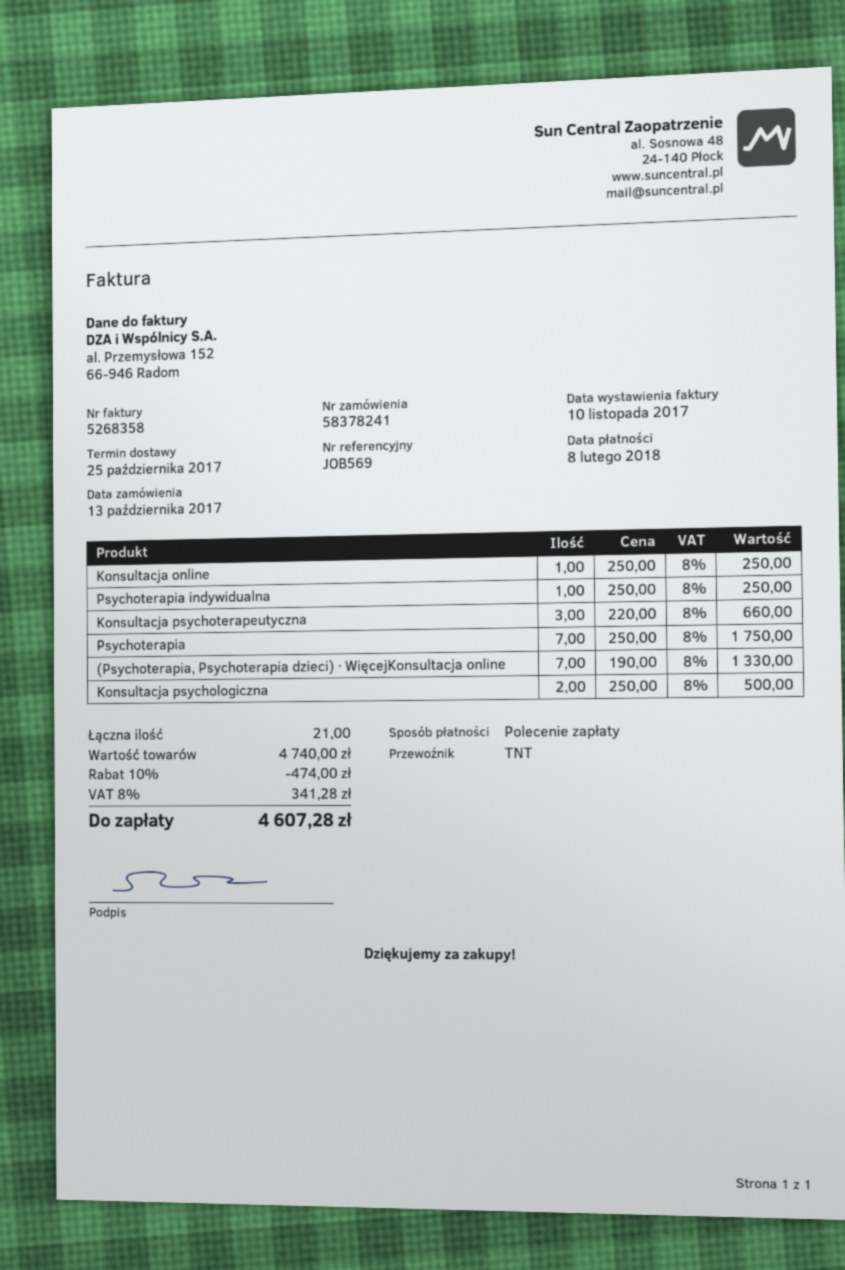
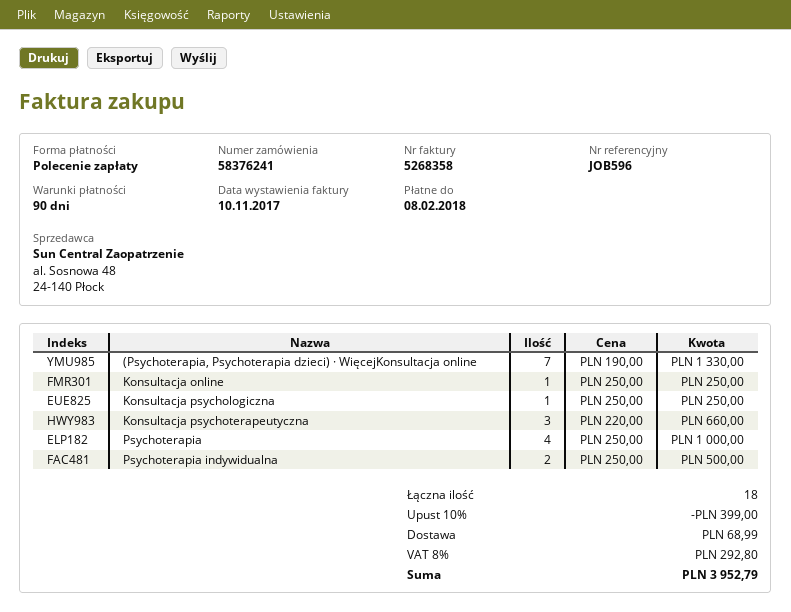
order number: 58378241 -> 58376241
reference: JOB569 -> JOB596
Psychoterapia indywidualna: 1 x 250.00 = 250.00 -> 2 x 250.00 = 500.00
Psychoterapia: 7 x 250.00 = 1750.00 -> 4 x 250.00 = 1000.00
Konsultacja psychologiczna: 2 x 250.00 = 500.00 -> 1 x 250.00 = 250.00
total quantity: 21 -> 18
discount: 10% = 474.00 -> 10% = 399.00
shipping: none -> 68.99
tax: 8% = 341.28 -> 8% = 292.80
total: 4607.28 -> 3952.79

